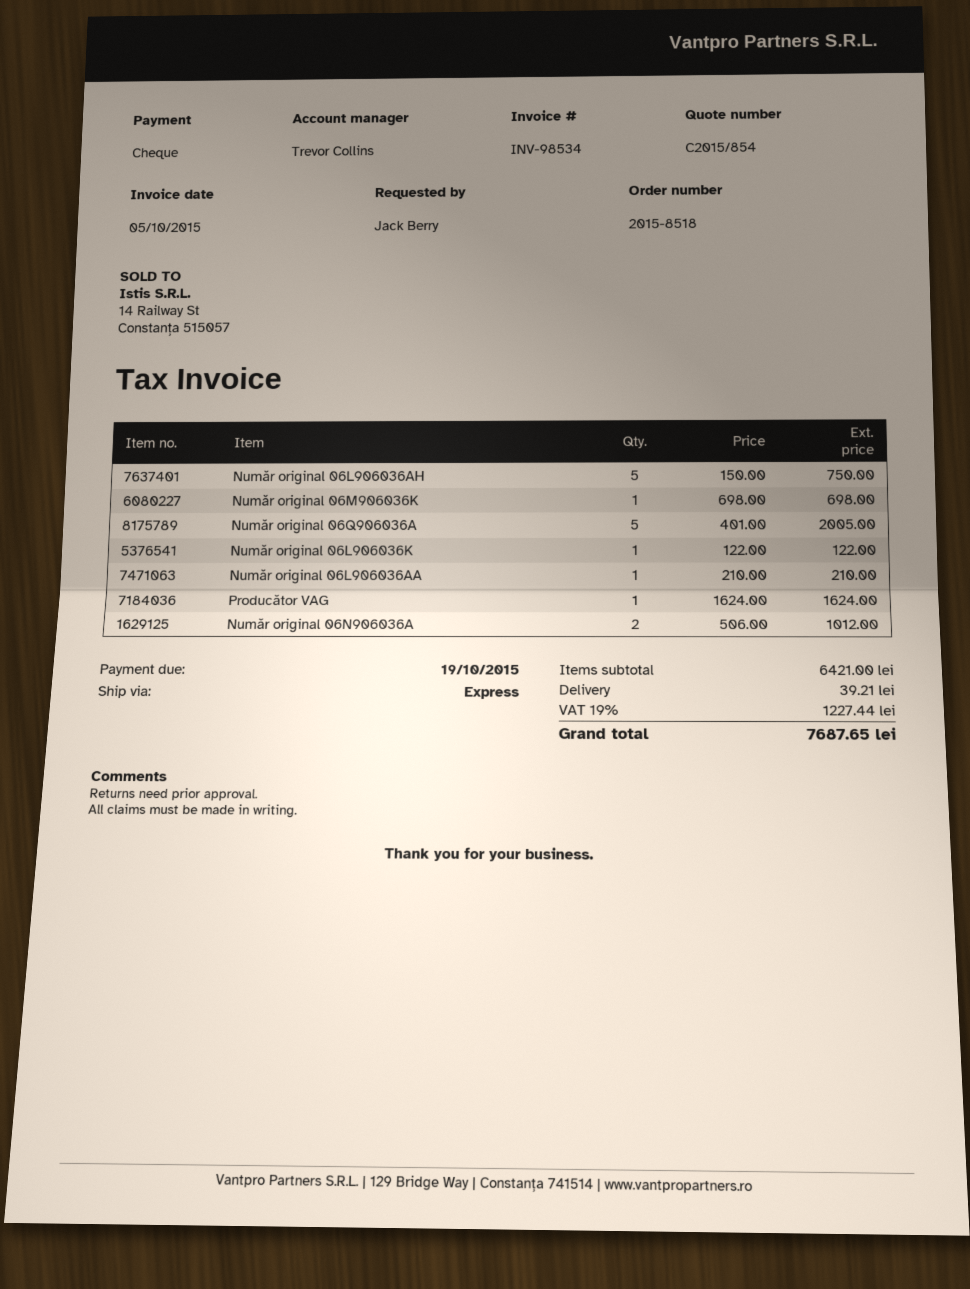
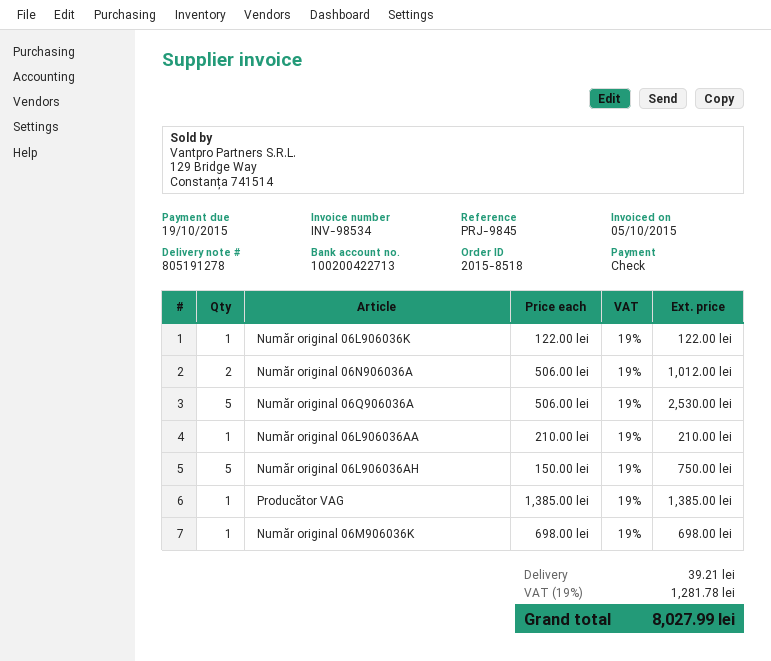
Număr original 06Q906036A: 5 x 401.00 = 2005.00 -> 5 x 506.00 = 2530.00
Producător VAG: 1 x 1624.00 = 1624.00 -> 1 x 1385.00 = 1385.00
tax: 19% = 1227.44 -> 19% = 1281.78
total: 7687.65 -> 8027.99

